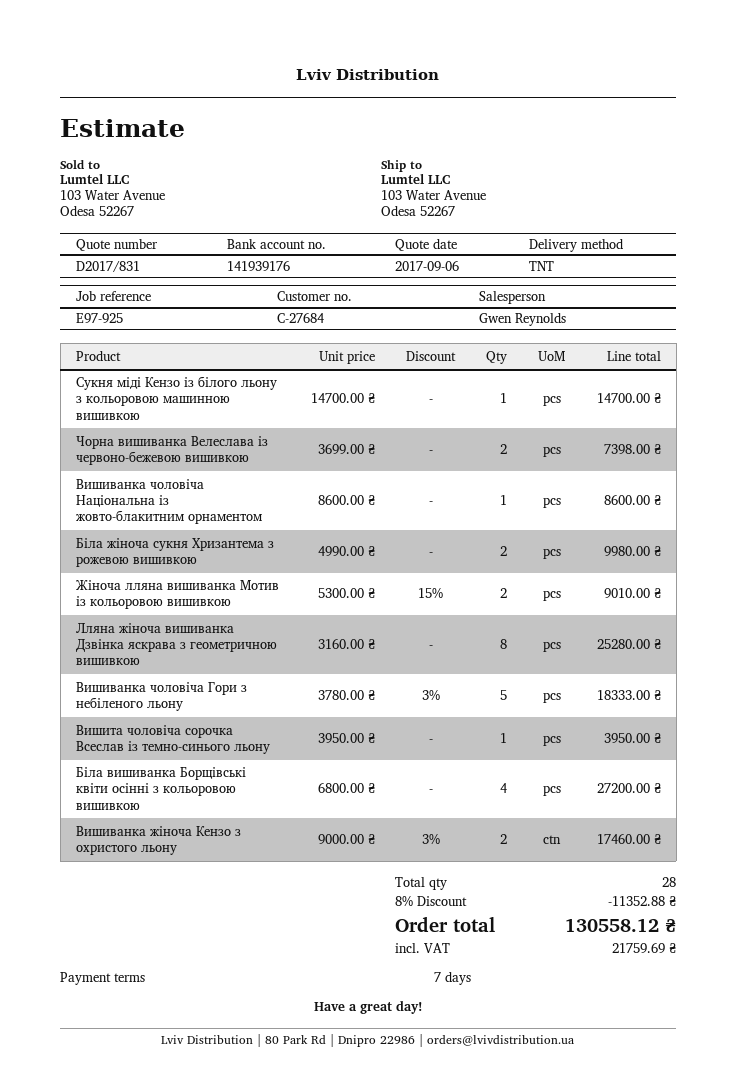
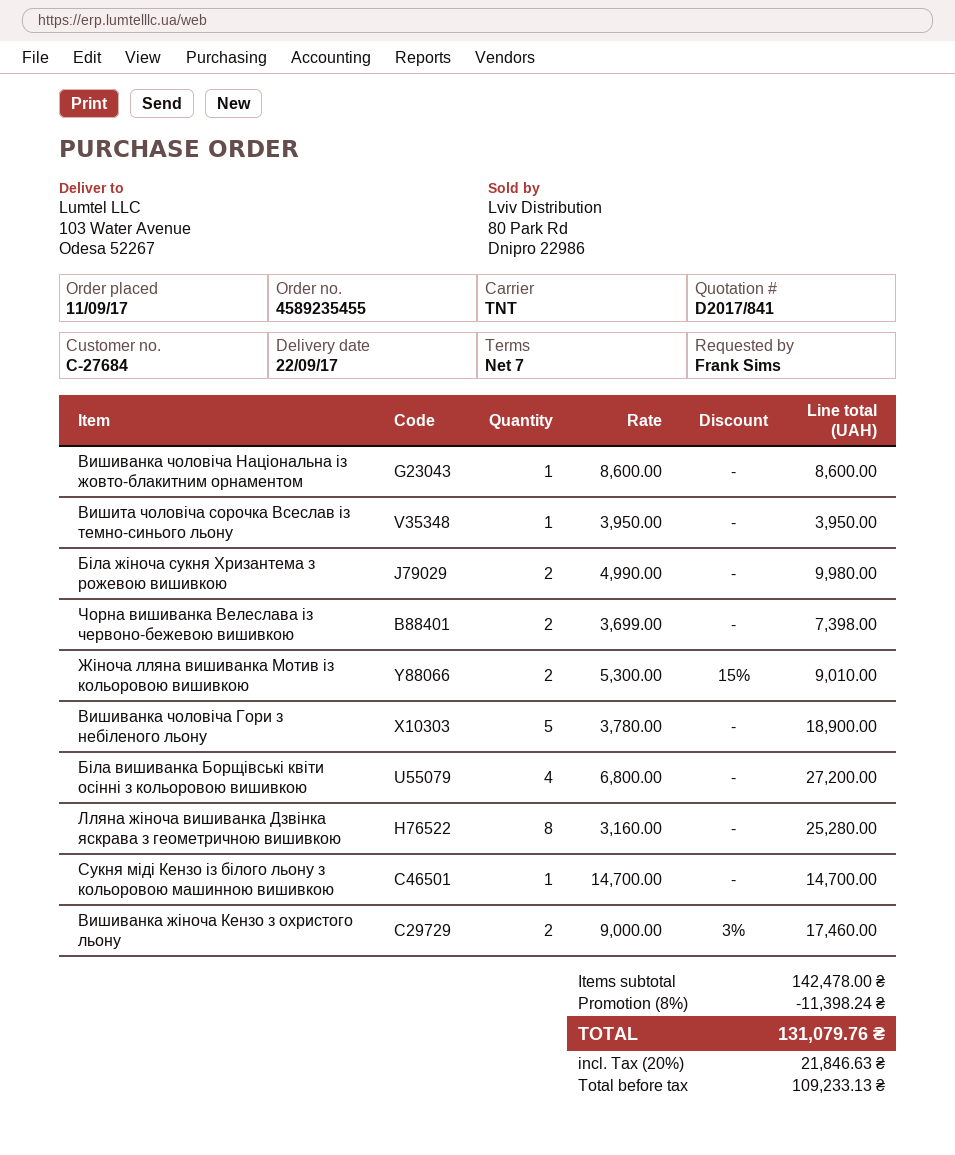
quote number: D2017/831 -> D2017/841
Вишиванка чоловіча Гори з небіленого льону: 5 x 3780.00 - 3% = 18333.00 -> 5 x 3780.00 = 18900.00
discount: 8% = 11352.88 -> 8% = 11398.24
tax: 21759.69 -> 21846.63
total: 130558.12 -> 131079.76

